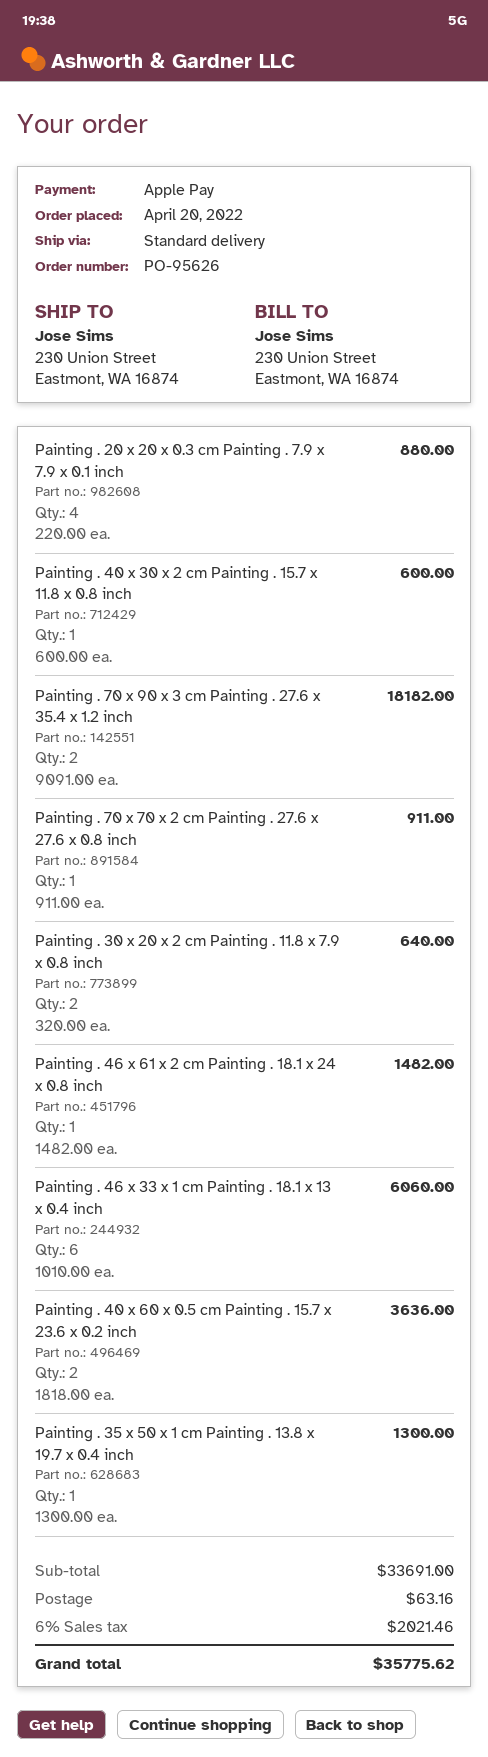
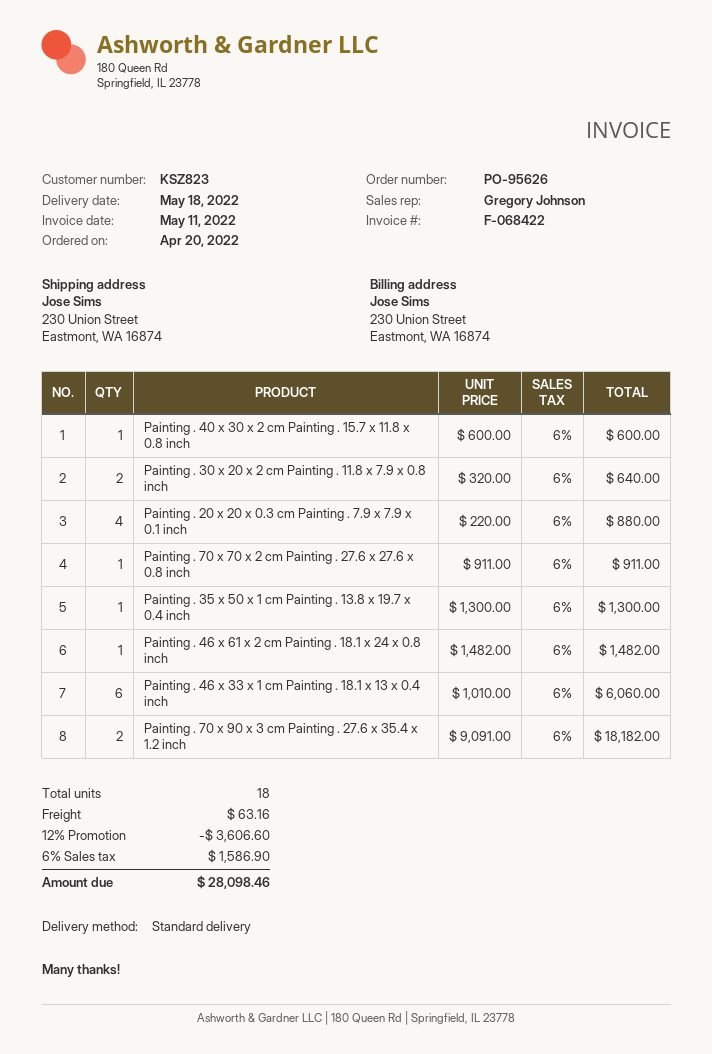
Painting . 40 x 60 x 0.5 cm Painting . 15.7 x 23.6 x 0.2 inch: 2 x 1818.00 = 3636.00 -> none
discount: none -> 12% = 3606.60
tax: 6% = 2021.46 -> 6% = 1586.90
total: 35775.62 -> 28098.46

